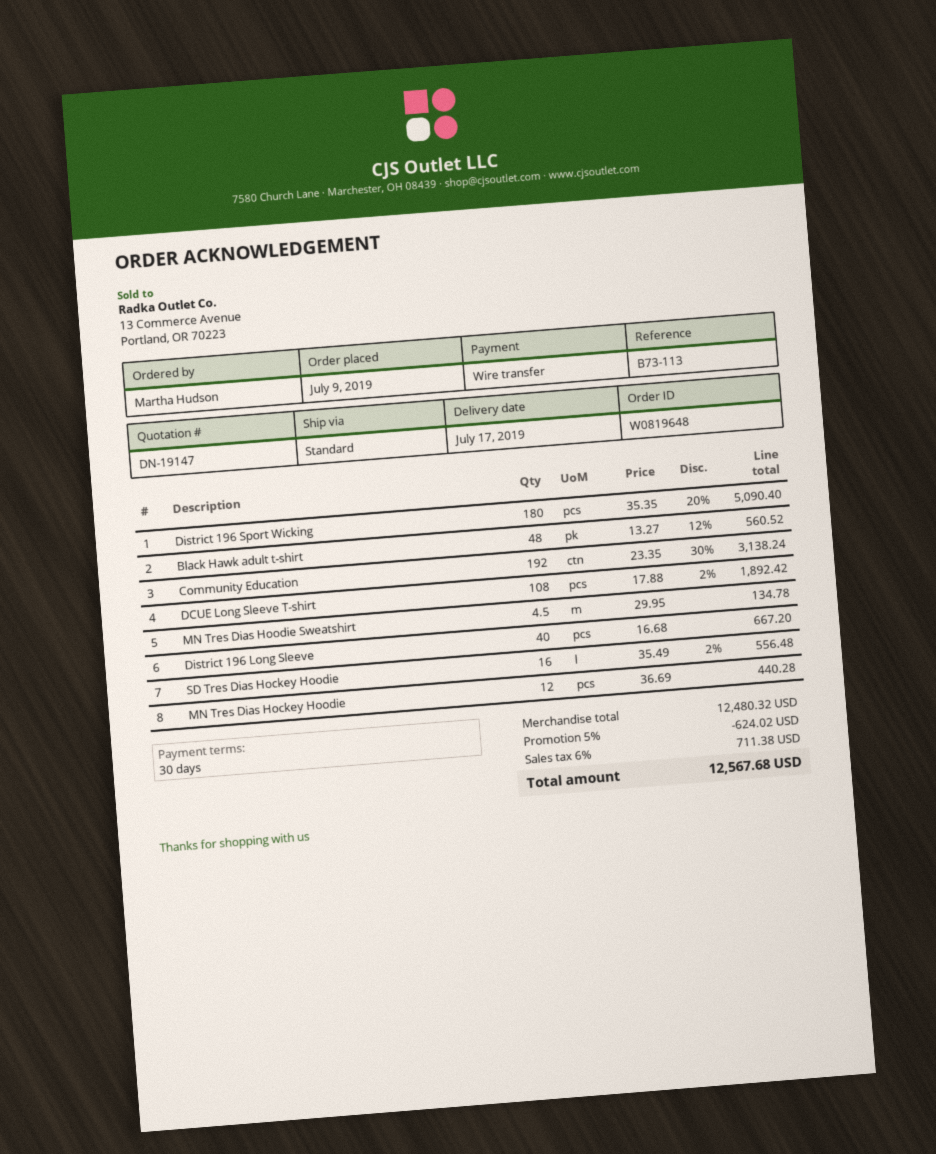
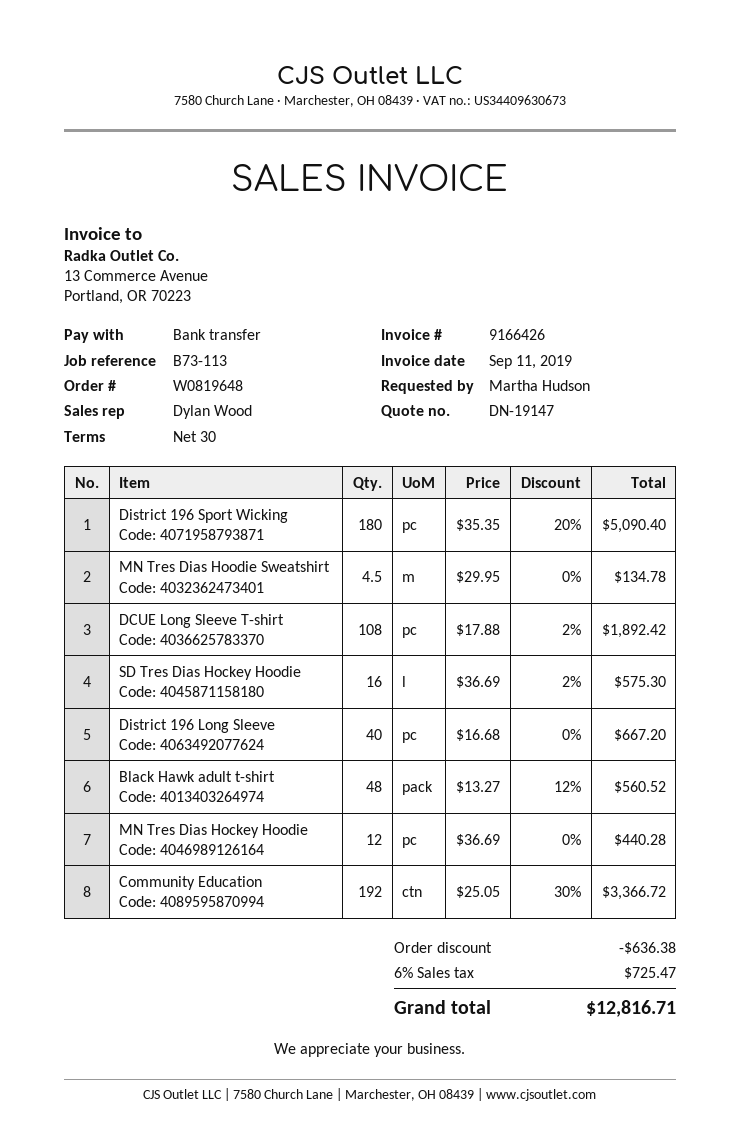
Community Education: 192 x 23.35 - 30% = 3138.24 -> 192 x 25.05 - 30% = 3366.72
SD Tres Dias Hockey Hoodie: 16 x 35.49 - 2% = 556.48 -> 16 x 36.69 - 2% = 575.30
discount: 624.02 -> 636.38
tax: 6% = 711.38 -> 6% = 725.47
total: 12567.68 -> 12816.71

